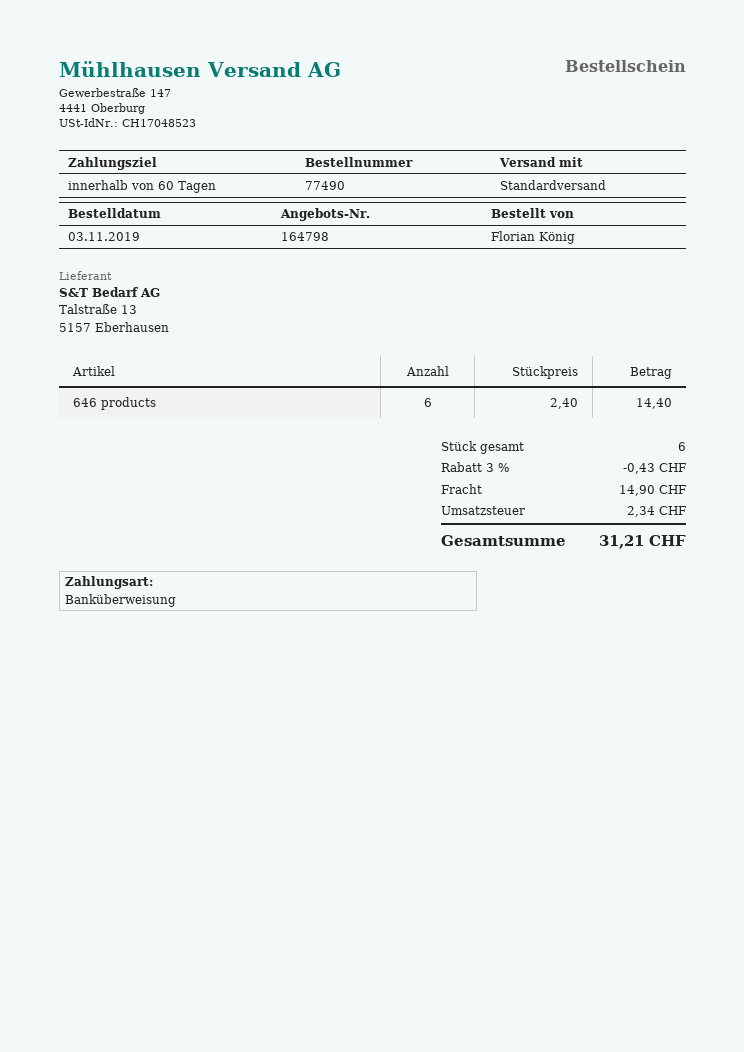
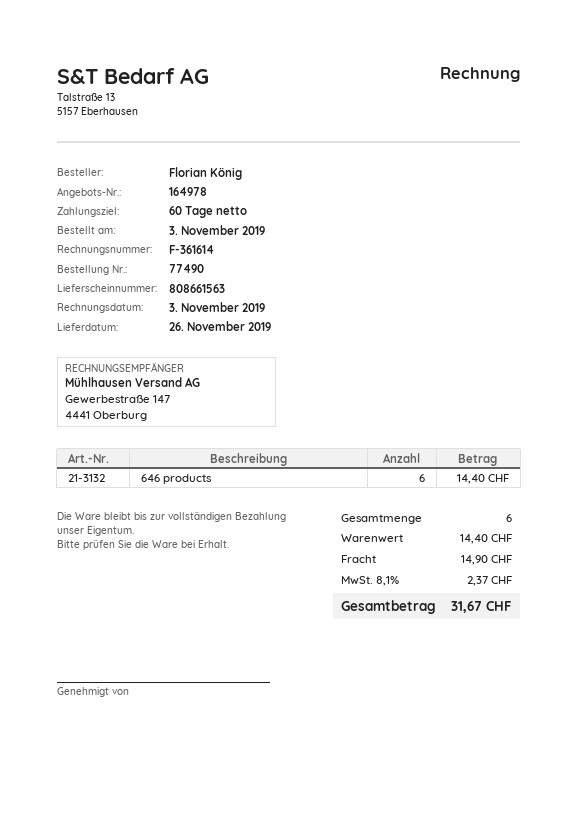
quote number: 164798 -> 164978
discount: 3% = 0.43 -> none
tax: 2.34 -> 2.37
total: 31.21 -> 31.67

